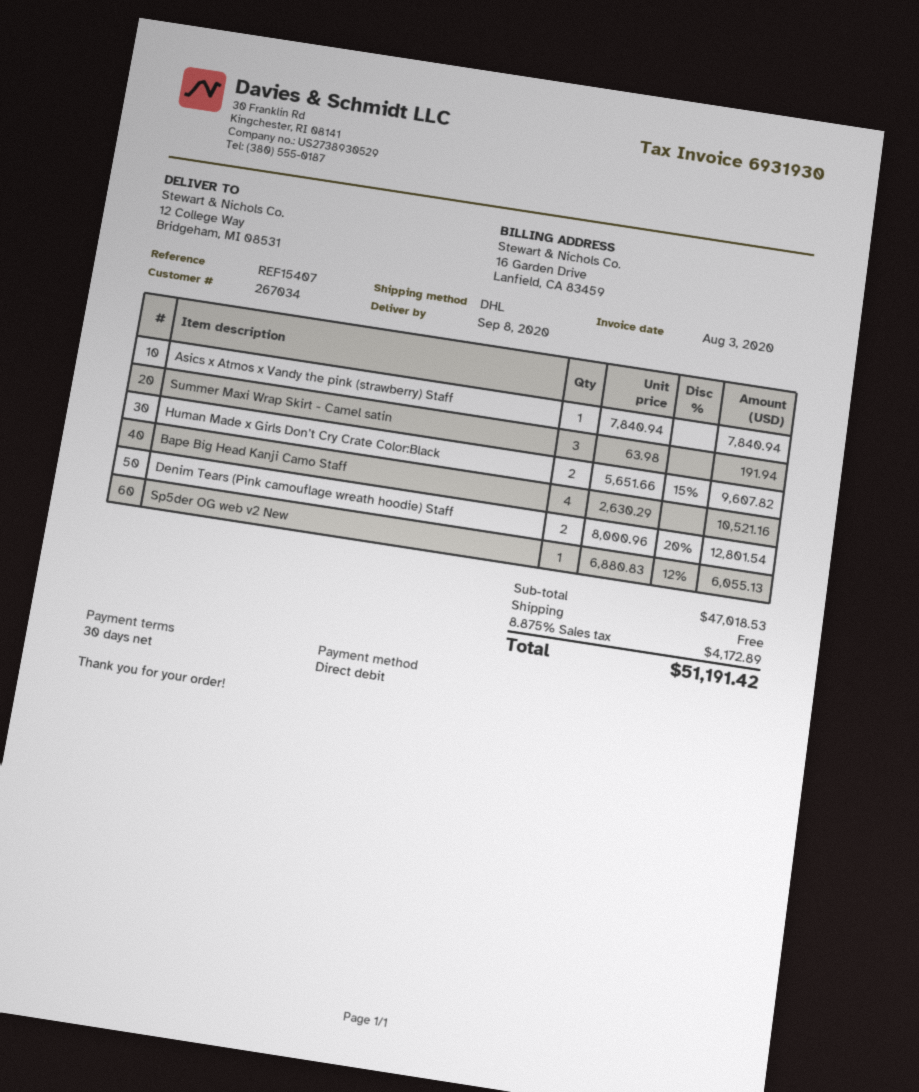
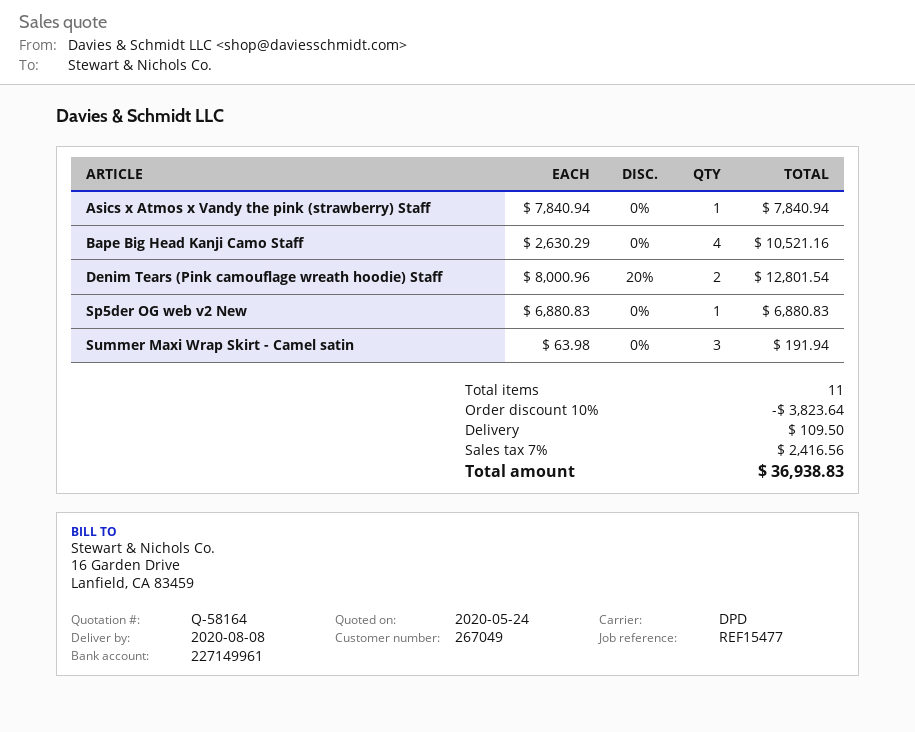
delivery date: 2020-09-08 -> 2020-08-08
customer number: 267034 -> 267049
reference: REF15407 -> REF15477
shipping method: DHL -> DPD
Human Made x Girls Don’t Cry Crate Color:Black: 2 x 5651.66 - 15% = 9607.82 -> none
Sp5der OG web v2 New: 1 x 6880.83 - 12% = 6055.13 -> 1 x 6880.83 = 6880.83
discount: none -> 10% = 3823.64
shipping: 0.00 -> 109.50
tax: 8.875% = 4172.89 -> 7% = 2416.56
total: 51191.42 -> 36938.83

